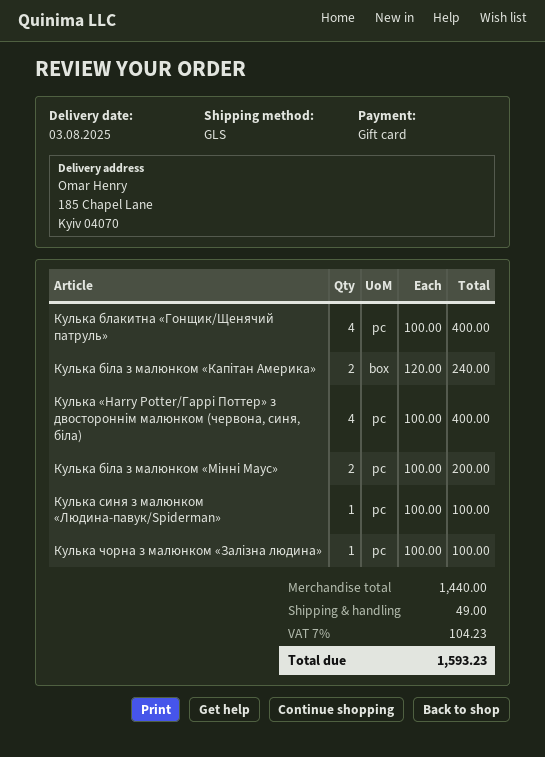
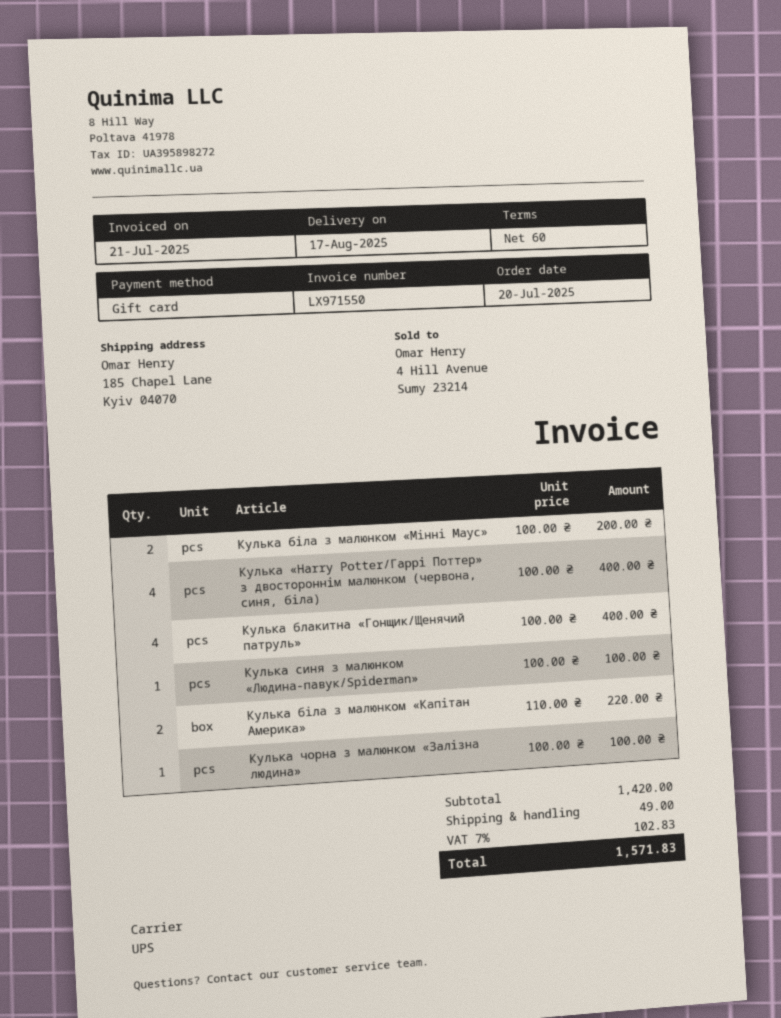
delivery date: 2025-08-03 -> 2025-08-17
shipping method: GLS -> UPS
Кулька біла з малюнком «Капітан Америка»: 2 x 120.00 = 240.00 -> 2 x 110.00 = 220.00
subtotal: 1440.00 -> 1420.00
tax: 7% = 104.23 -> 7% = 102.83
total: 1593.23 -> 1571.83

